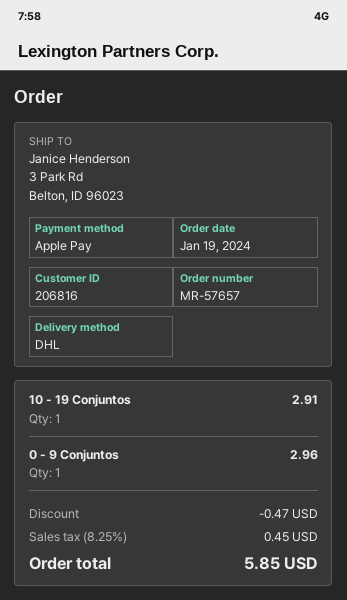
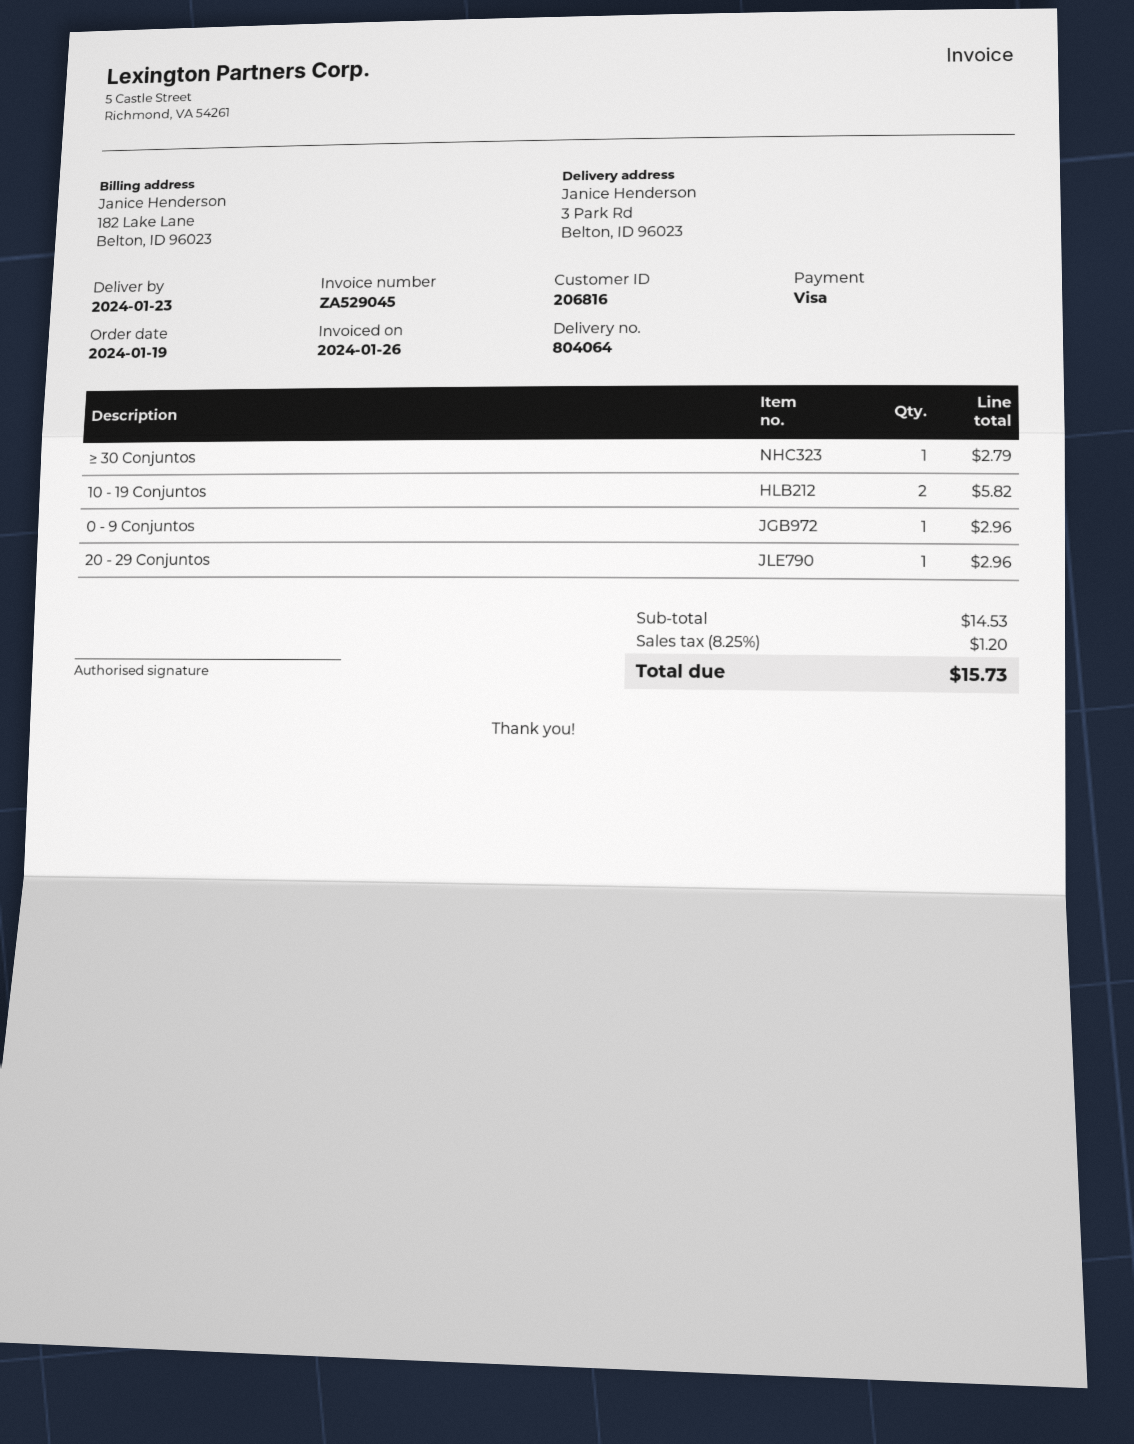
payment method: Apple Pay -> Visa
10 - 19 Conjuntos: 1 for 2.91 -> 2 for 5.82
≥ 30 Conjuntos: none -> 1 for 2.79
20 - 29 Conjuntos: none -> 1 for 2.96
discount: 0.47 -> none
tax: 8.25% = 0.45 -> 8.25% = 1.20
total: 5.85 -> 15.73

